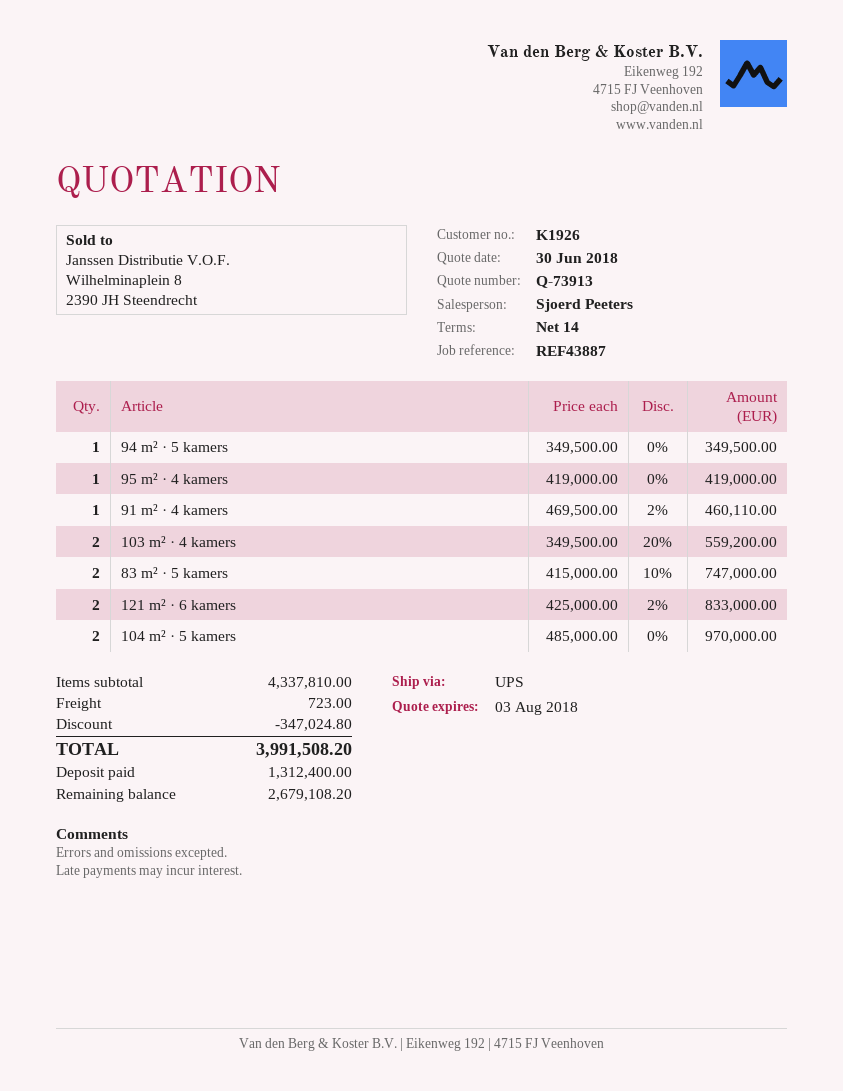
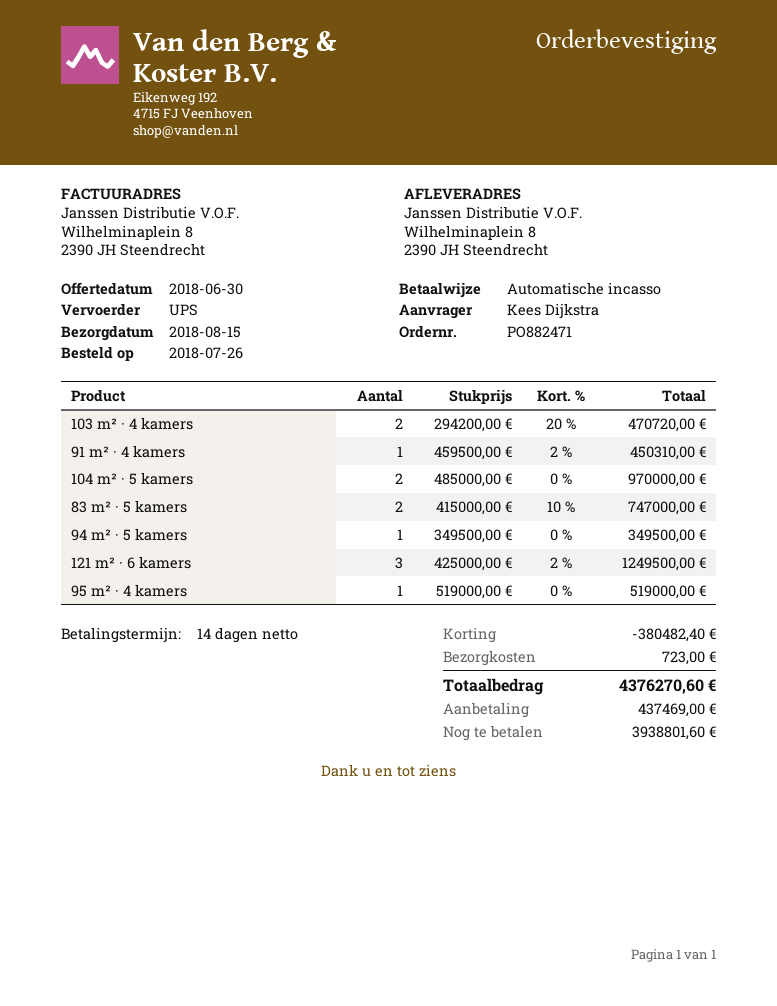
95 m² · 4 kamers: 1 x 419000.00 = 419000.00 -> 1 x 519000.00 = 519000.00
91 m² · 4 kamers: 1 x 469500.00 - 2% = 460110.00 -> 1 x 459500.00 - 2% = 450310.00
103 m² · 4 kamers: 2 x 349500.00 - 20% = 559200.00 -> 2 x 294200.00 - 20% = 470720.00
121 m² · 6 kamers: 2 x 425000.00 - 2% = 833000.00 -> 3 x 425000.00 - 2% = 1249500.00
discount: 347024.80 -> 380482.40
total: 3991508.20 -> 4376270.60
deposit: 1312400.00 -> 437469.00
balance: 2679108.20 -> 3938801.60

